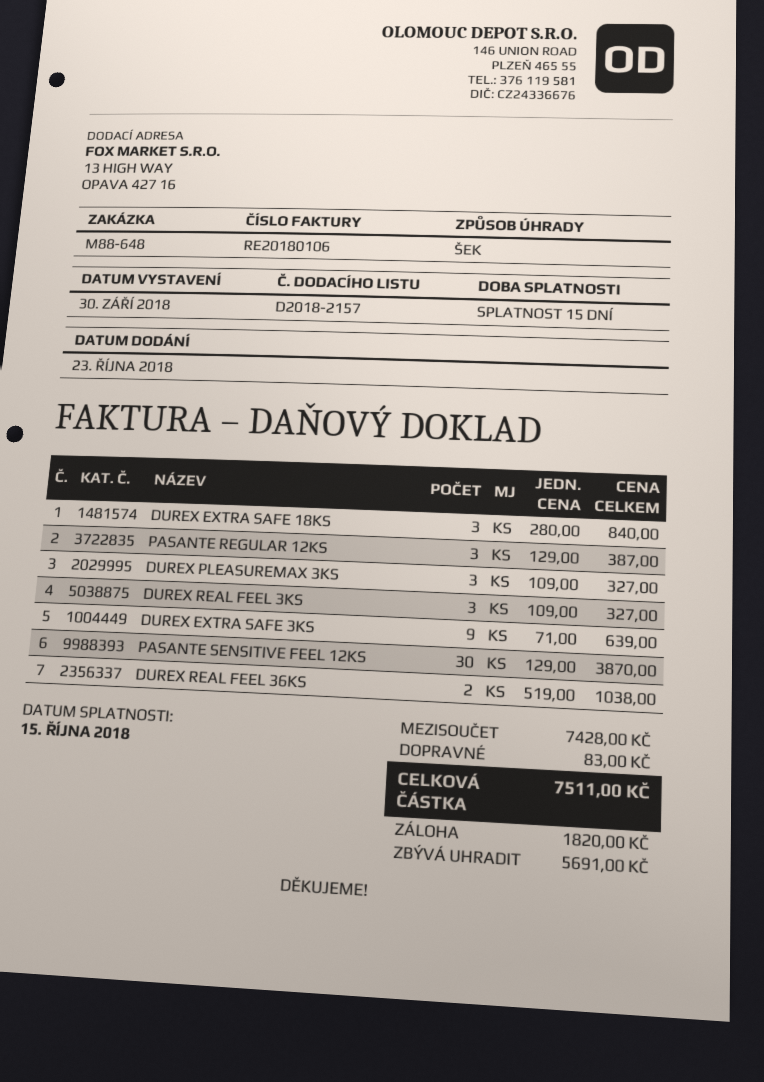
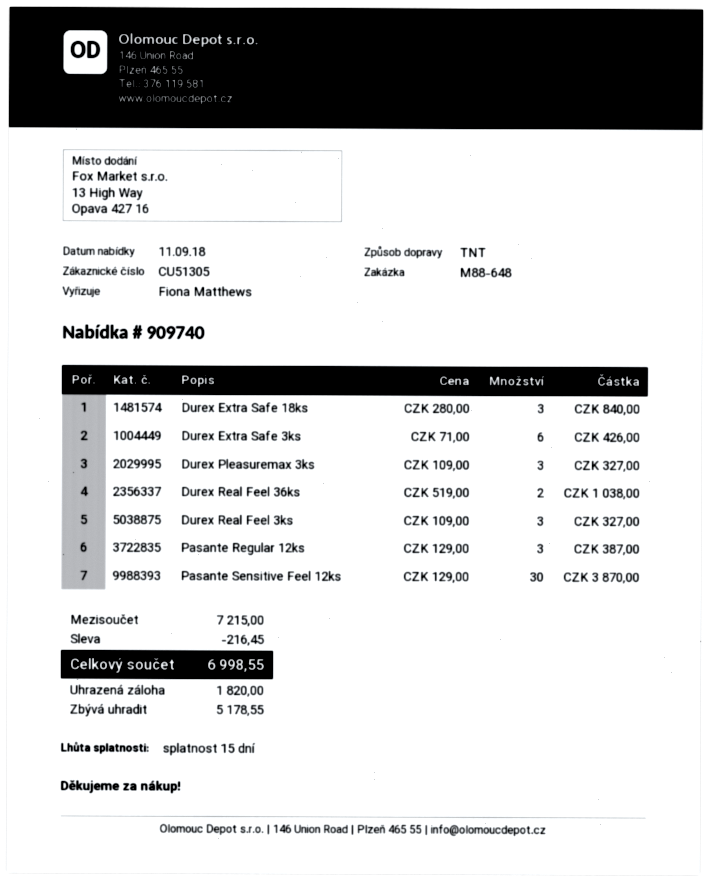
DUREX EXTRA SAFE 3KS: 9 x 71.00 = 639.00 -> 6 x 71.00 = 426.00
subtotal: 7428.00 -> 7215.00
discount: none -> 216.45
shipping: 83.00 -> none
total: 7511.00 -> 6998.55
balance: 5691.00 -> 5178.55

